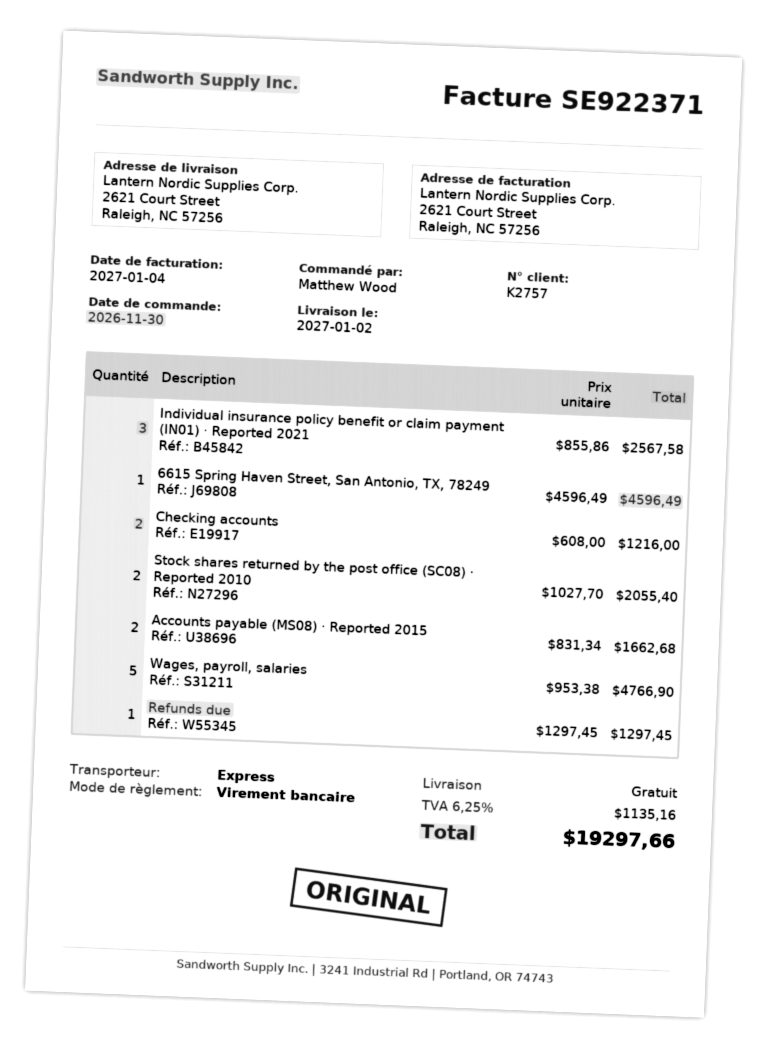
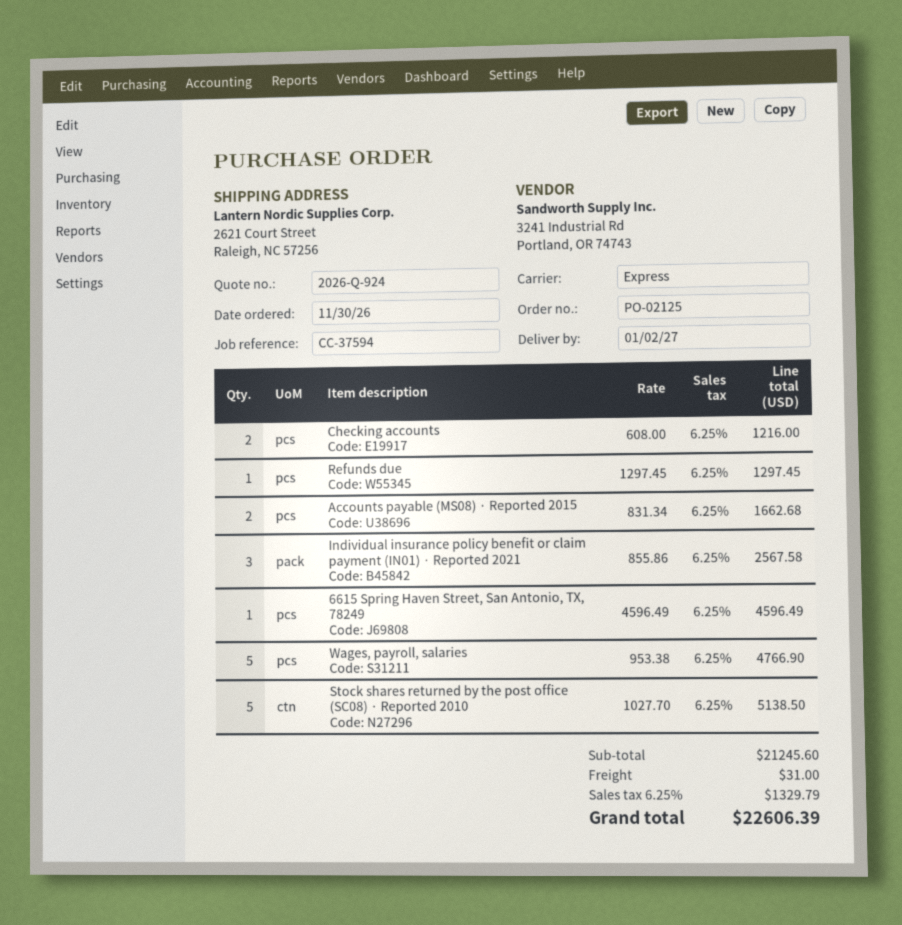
Stock shares returned by the post office (SC08) · Reported 2010: 2 x 1027.70 = 2055.40 -> 5 x 1027.70 = 5138.50
shipping: 0.00 -> 31.00
tax: 6.25% = 1135.16 -> 6.25% = 1329.79
total: 19297.66 -> 22606.39

